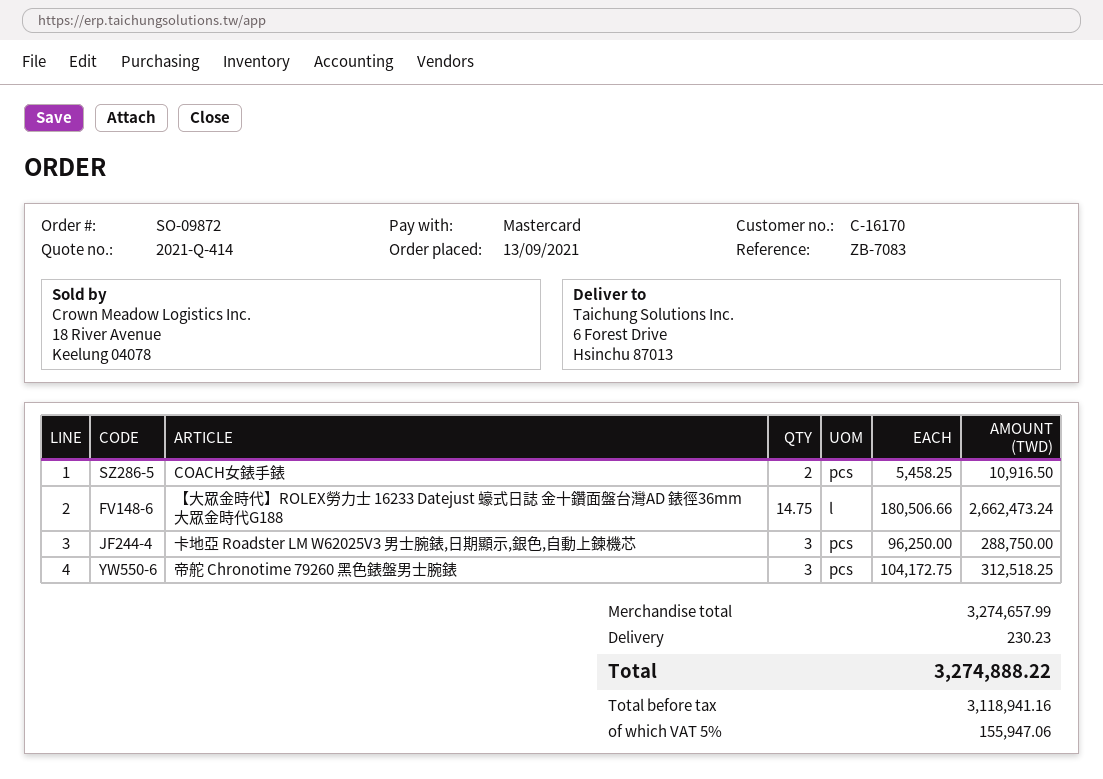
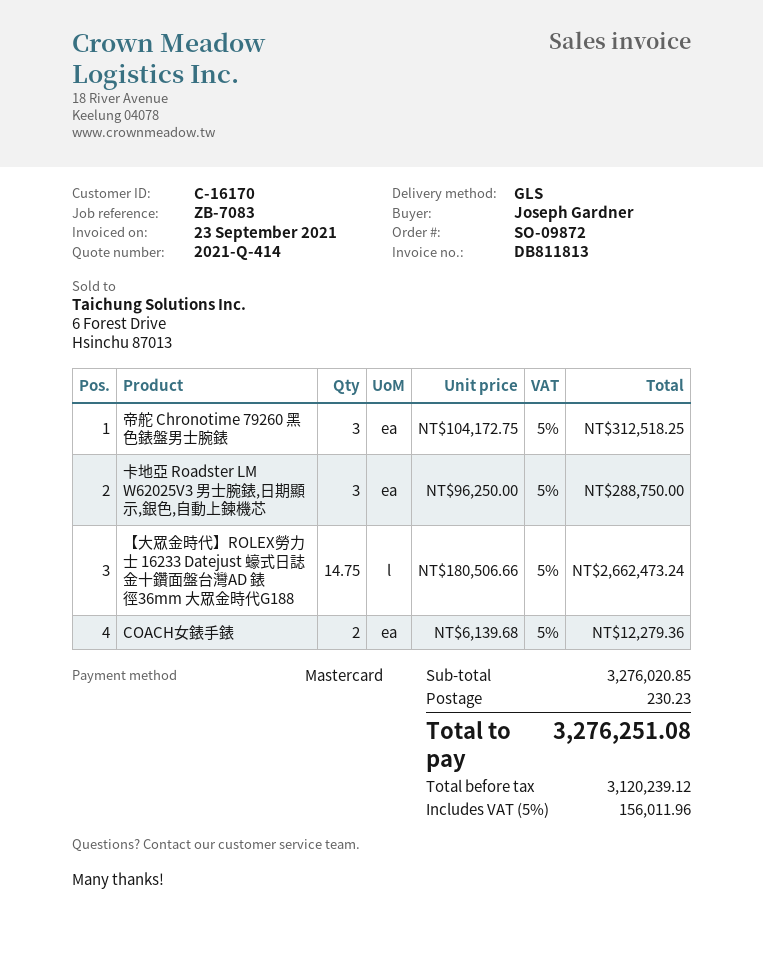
COACH女錶手錶: 2 x 5458.25 = 10916.50 -> 2 x 6139.68 = 12279.36
subtotal: 3274657.99 -> 3276020.85
net: 3118941.16 -> 3120239.12
tax: 5% = 155947.06 -> 5% = 156011.96
total: 3274888.22 -> 3276251.08

